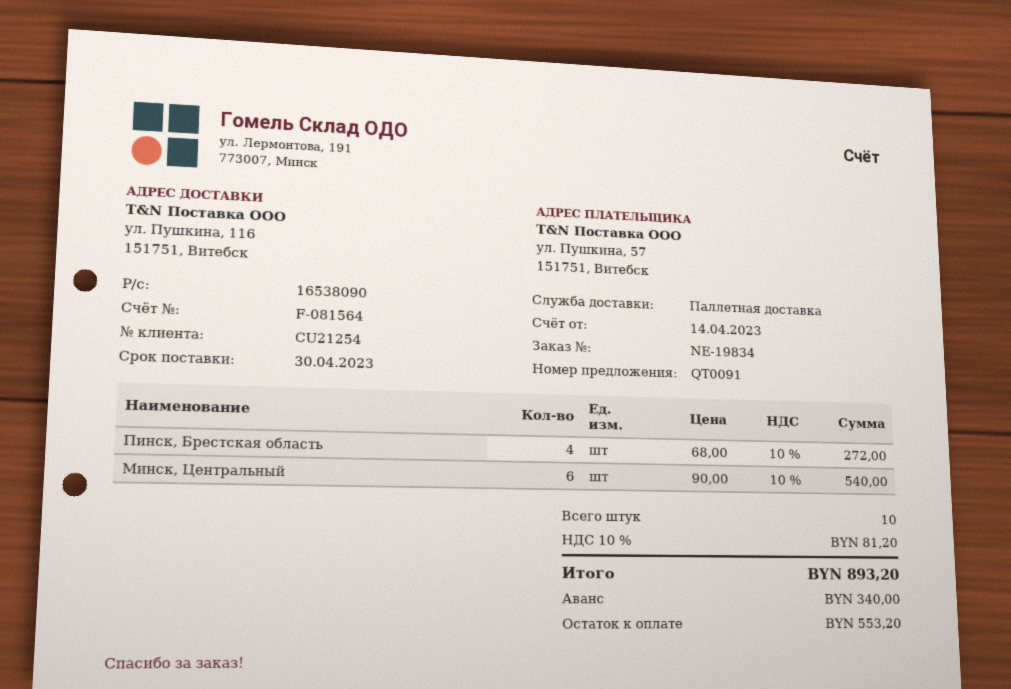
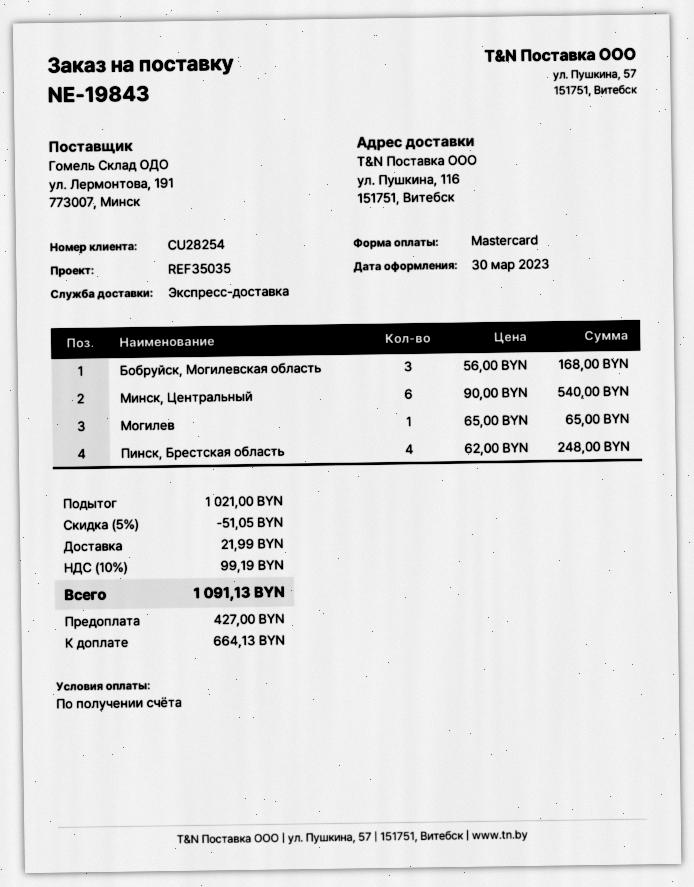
order number: NE-19834 -> NE-19843
customer number: CU21254 -> CU28254
shipping method: pallet freight -> express
Пинск, Брестская область: 4 x 68.00 = 272.00 -> 4 x 62.00 = 248.00
Бобруйск, Могилевская область: none -> 3 x 56.00 = 168.00
Могилев: none -> 1 x 65.00 = 65.00
discount: none -> 5% = 51.05
shipping: none -> 21.99
tax: 10% = 81.20 -> 10% = 99.19
total: 893.20 -> 1091.13
deposit: 340.00 -> 427.00
balance: 553.20 -> 664.13

